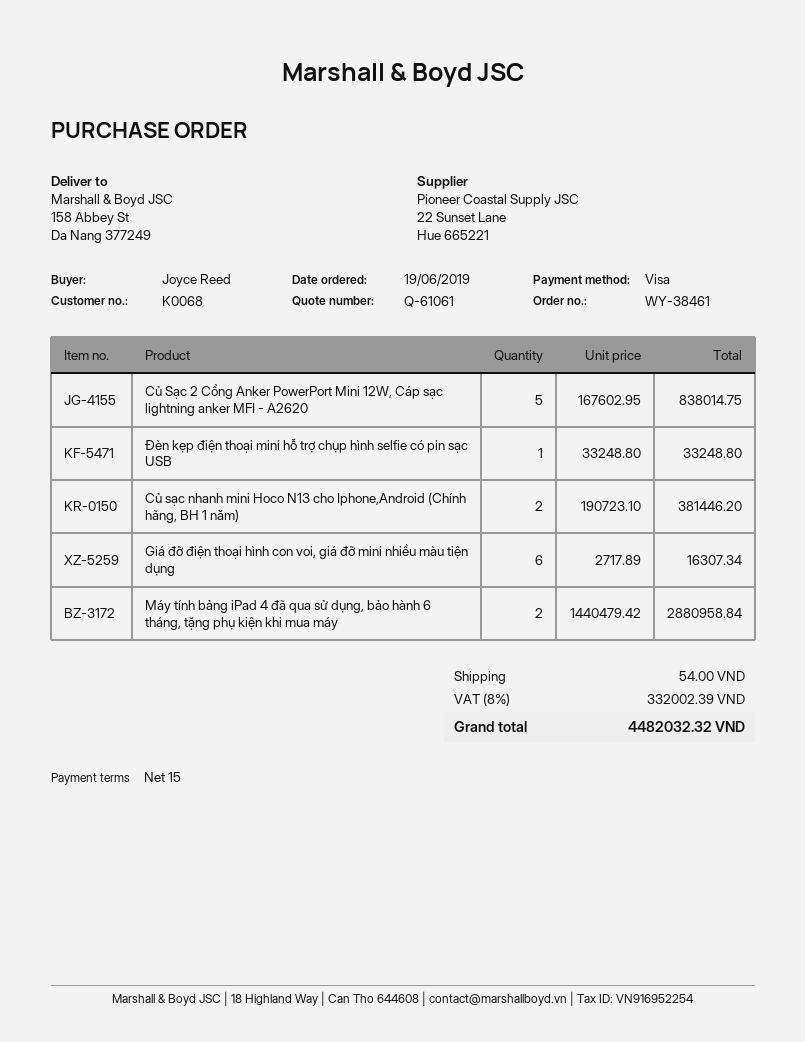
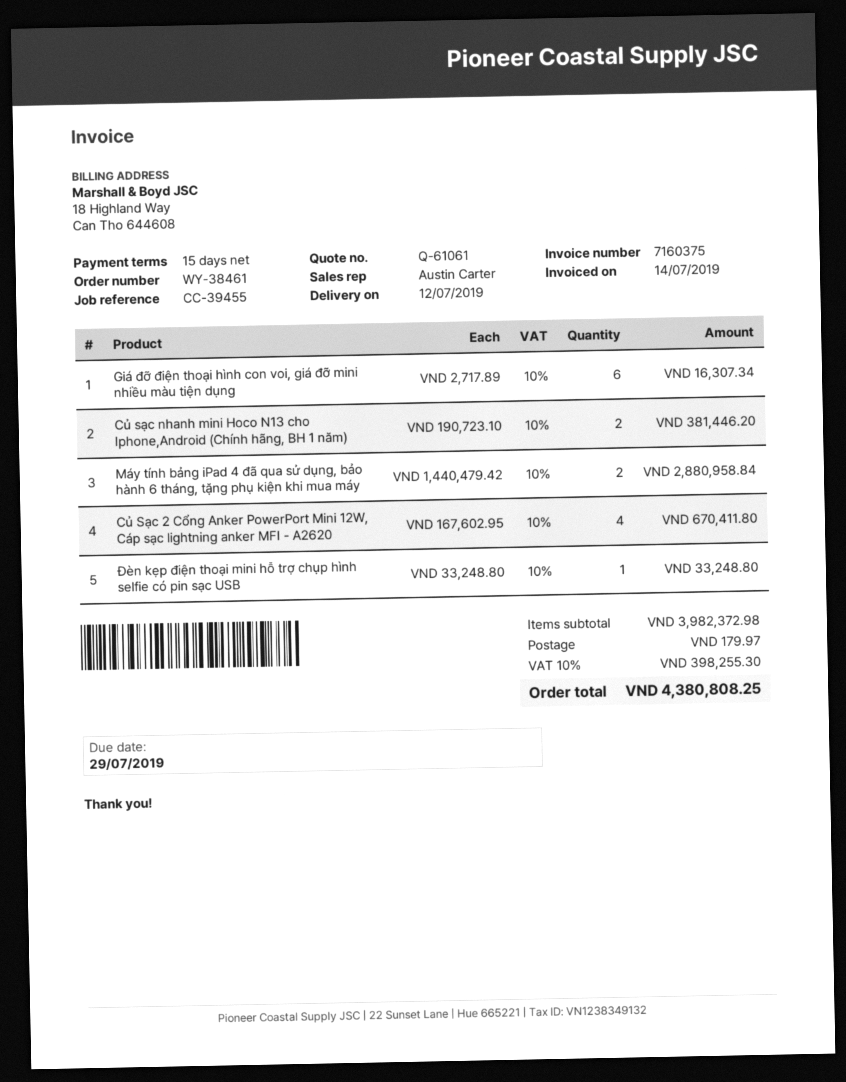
Củ Sạc 2 Cổng Anker PowerPort Mini 12W, Cáp sạc lightning anker MFI - A2620: 5 x 167602.95 = 838014.75 -> 4 x 167602.95 = 670411.80
shipping: 54.00 -> 179.97
tax: 8% = 332002.39 -> 10% = 398255.30
total: 4482032.32 -> 4380808.25

